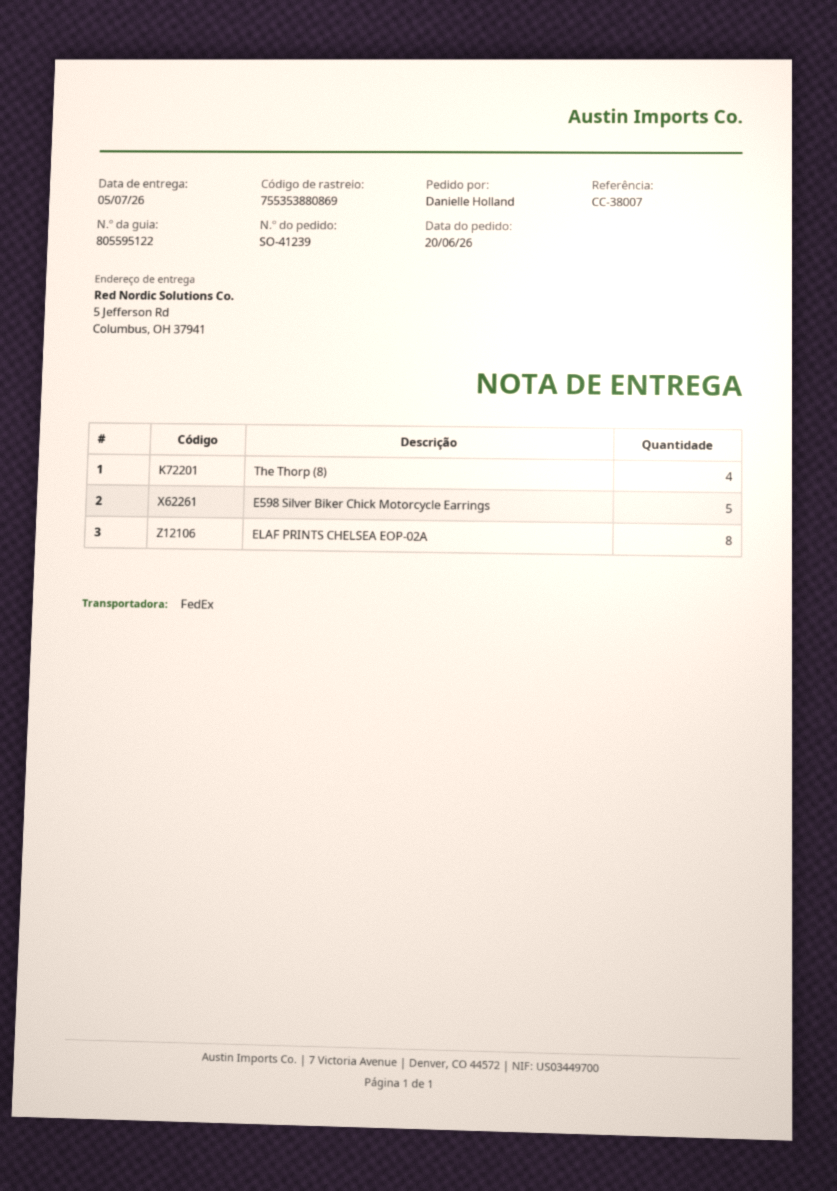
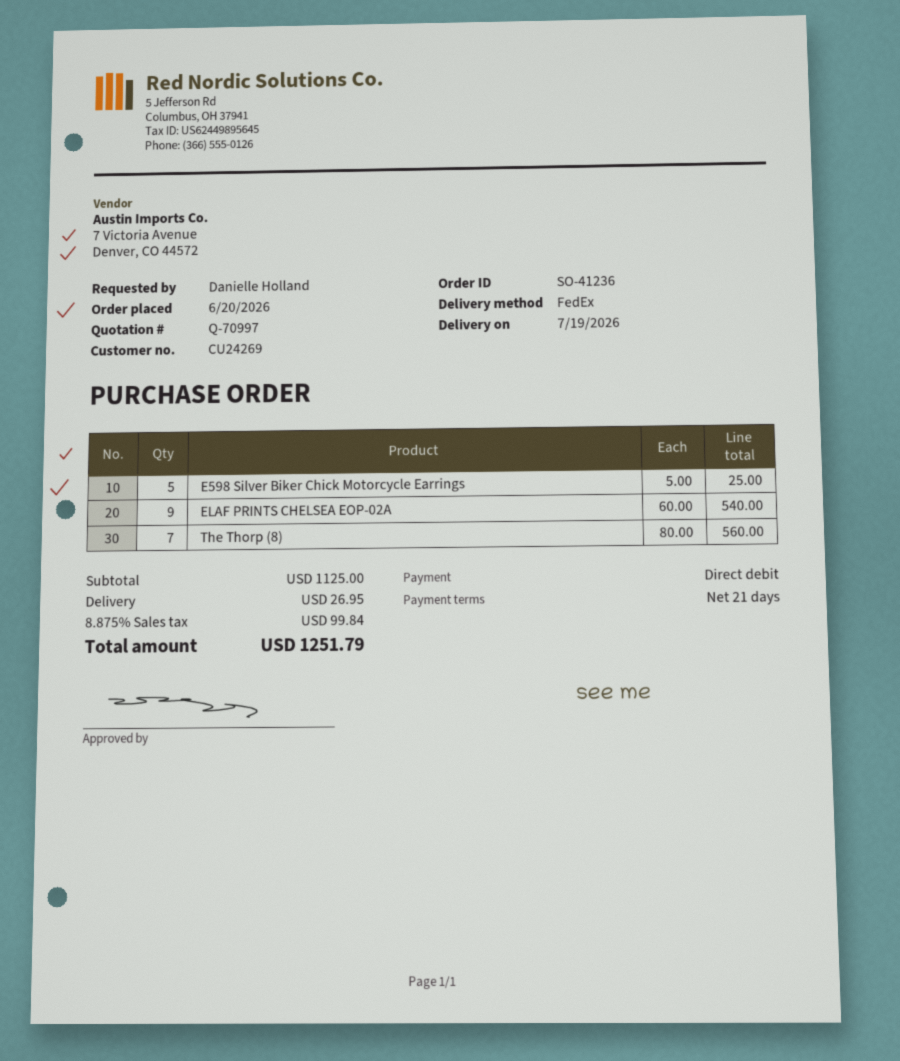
order number: SO-41239 -> SO-41236
delivery date: 2026-07-05 -> 2026-07-19
The Thorp (8): 4 -> 7
ELAF PRINTS CHELSEA EOP-02A: 8 -> 9

